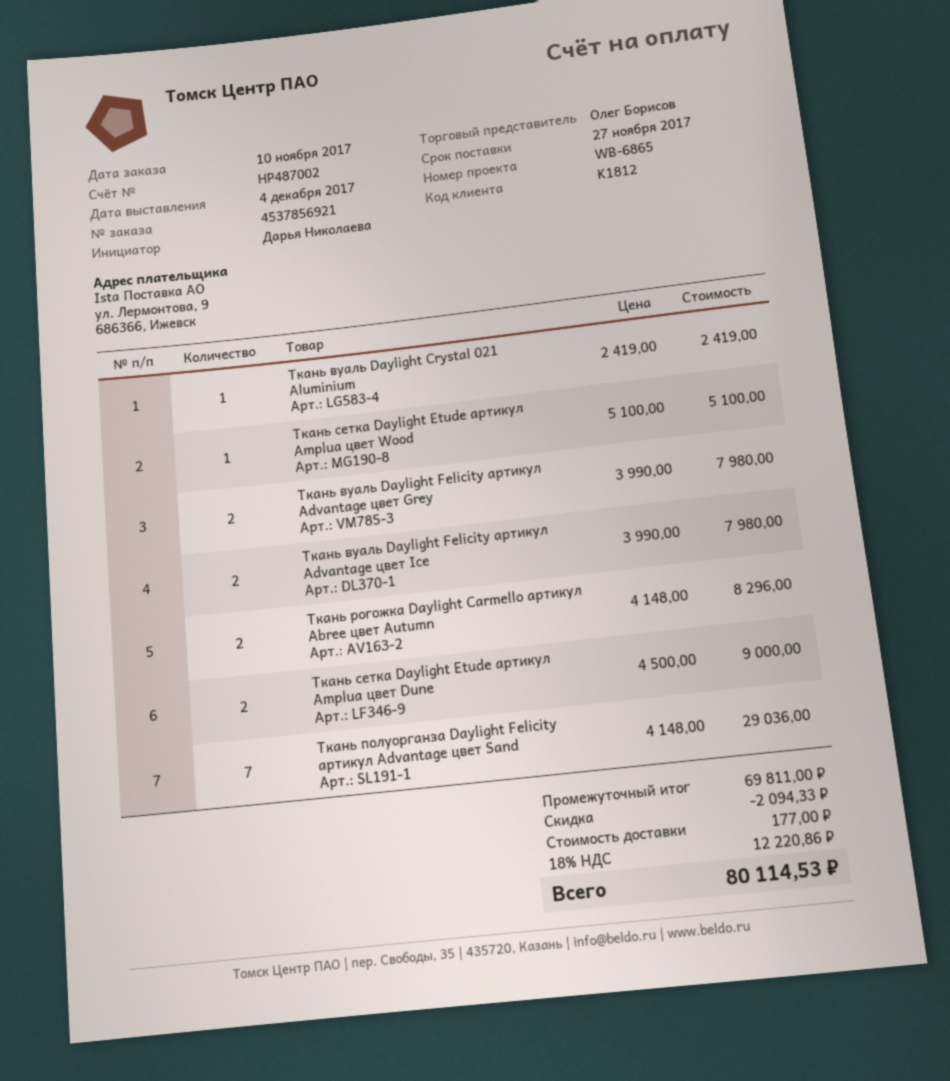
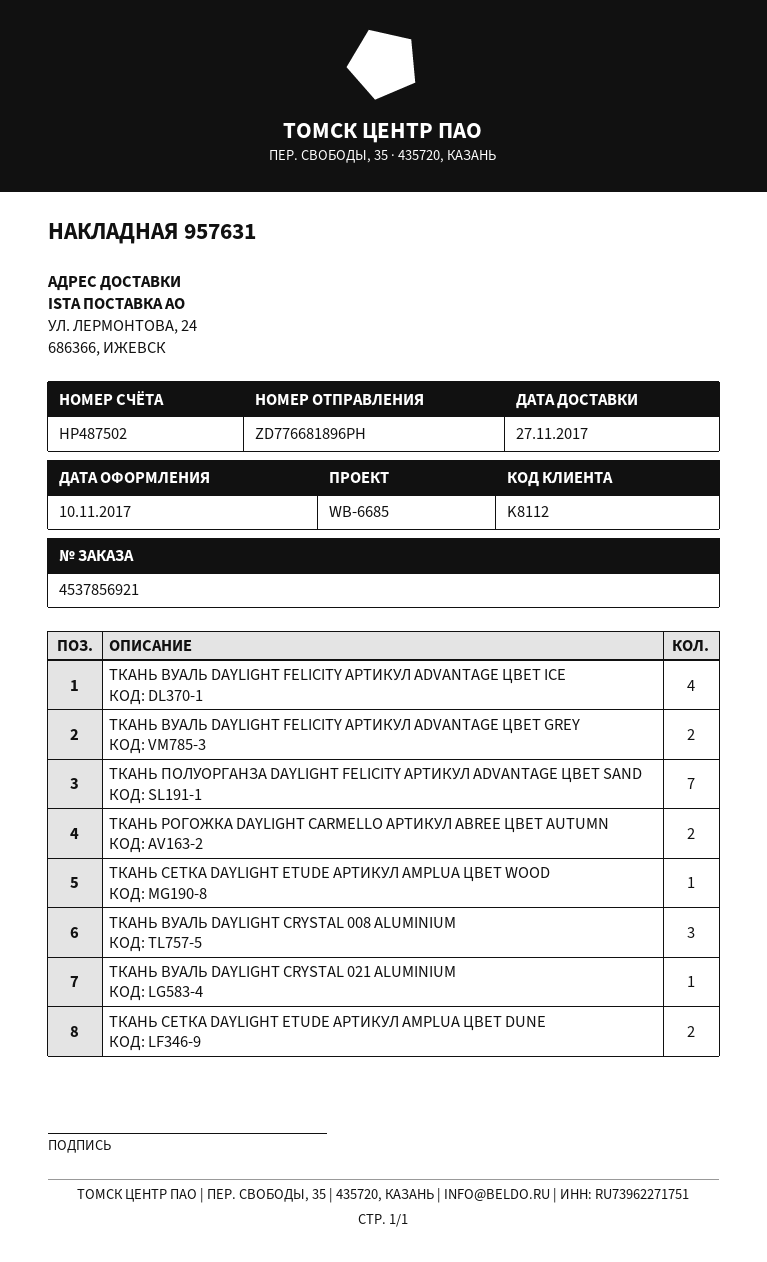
invoice number: HP487002 -> HP487502
customer number: K1812 -> K8112
reference: WB-6865 -> WB-6685
Ткань вуаль Daylight Felicity артикул Advantage цвет Ice: 2 -> 4
ТКАНЬ ВУАЛЬ DAYLIGHT CRYSTAL 008 ALUMINIUM: none -> 3

